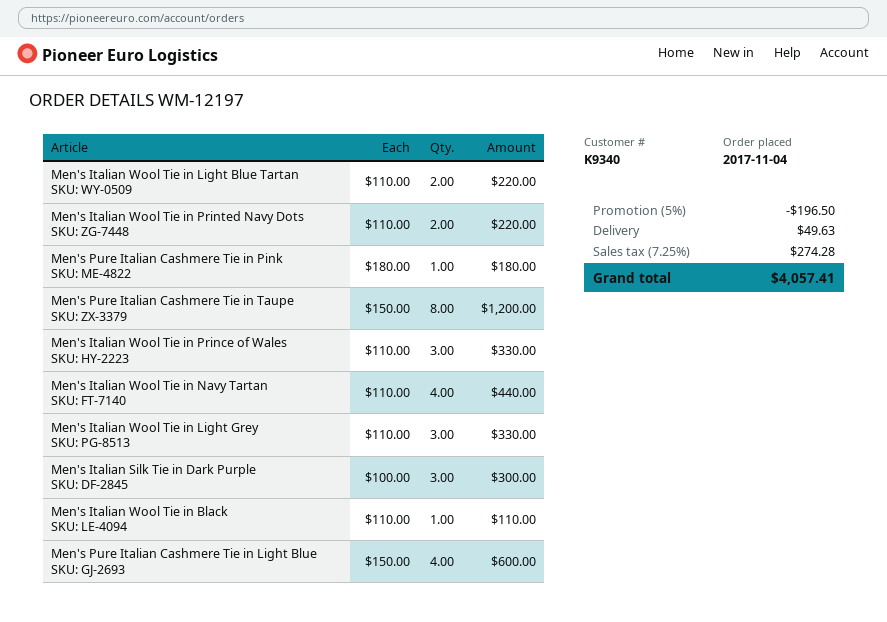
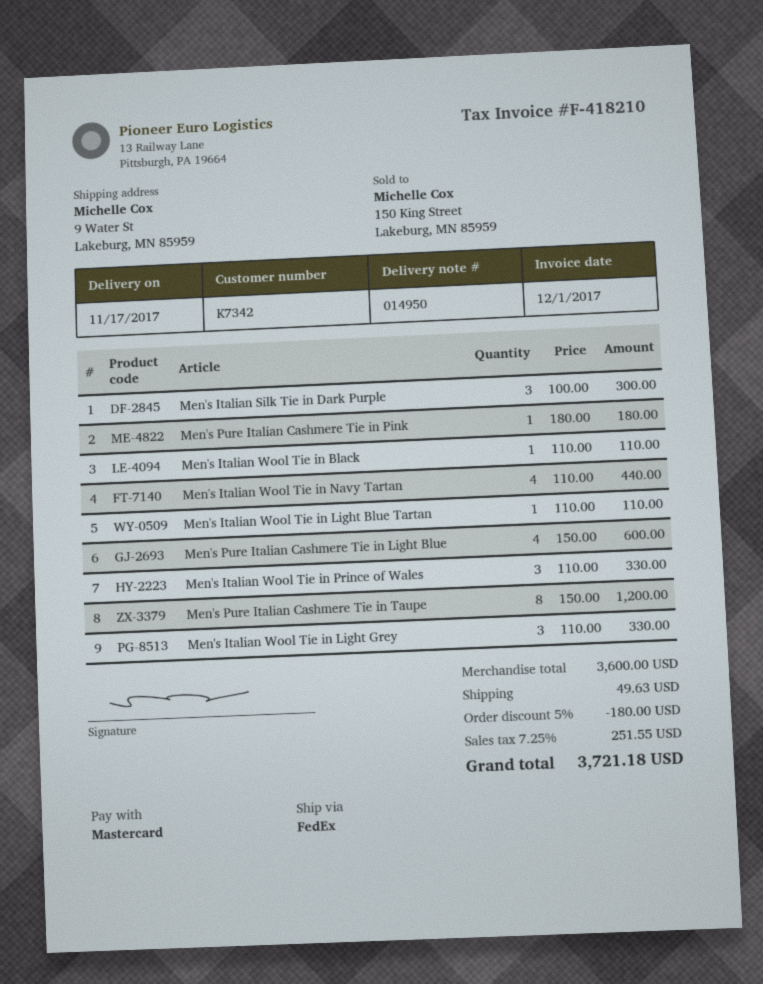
customer number: K9340 -> K7342
Men's Italian Wool Tie in Light Blue Tartan: 2 x 110.00 = 220.00 -> 1 x 110.00 = 110.00
Men's Italian Wool Tie in Printed Navy Dots: 2 x 110.00 = 220.00 -> none
discount: 5% = 196.50 -> 5% = 180.00
tax: 7.25% = 274.28 -> 7.25% = 251.55
total: 4057.41 -> 3721.18

